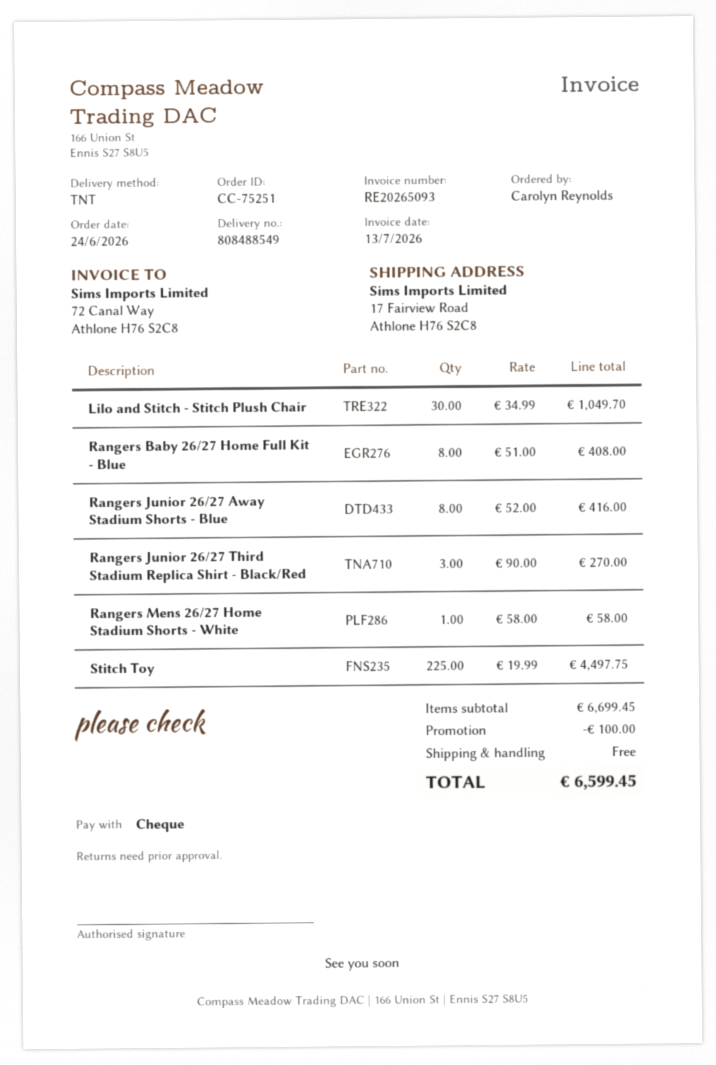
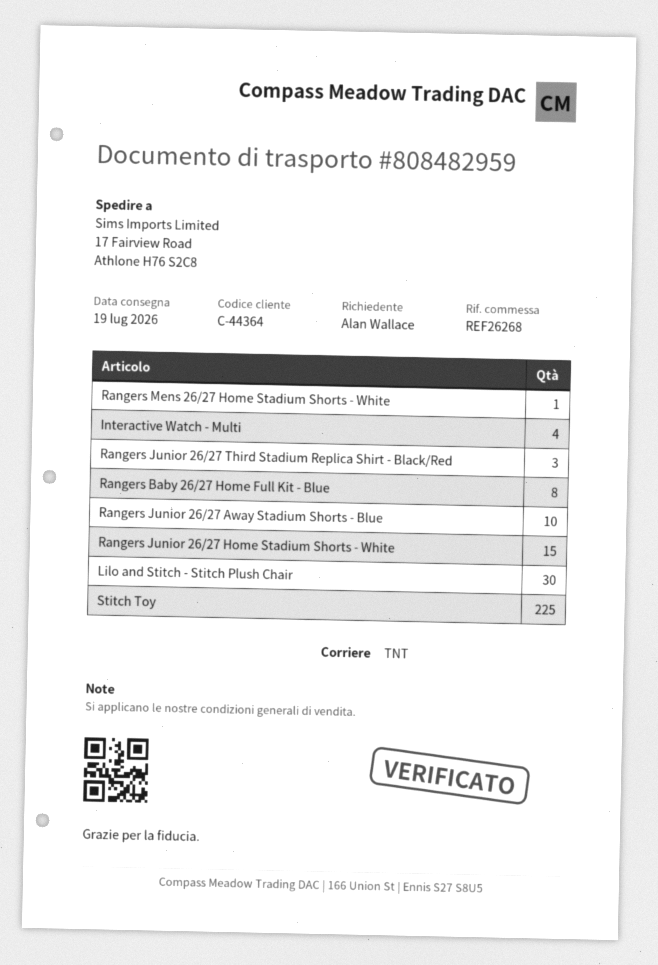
delivery note number: 808488549 -> 808482959
ordered by: Carolyn Reynolds -> Alan Wallace
Rangers Junior 26/27 Away Stadium Shorts - Blue: 8 -> 10
Interactive Watch - Multi: none -> 4
Rangers Junior 26/27 Home Stadium Shorts - White: none -> 15

